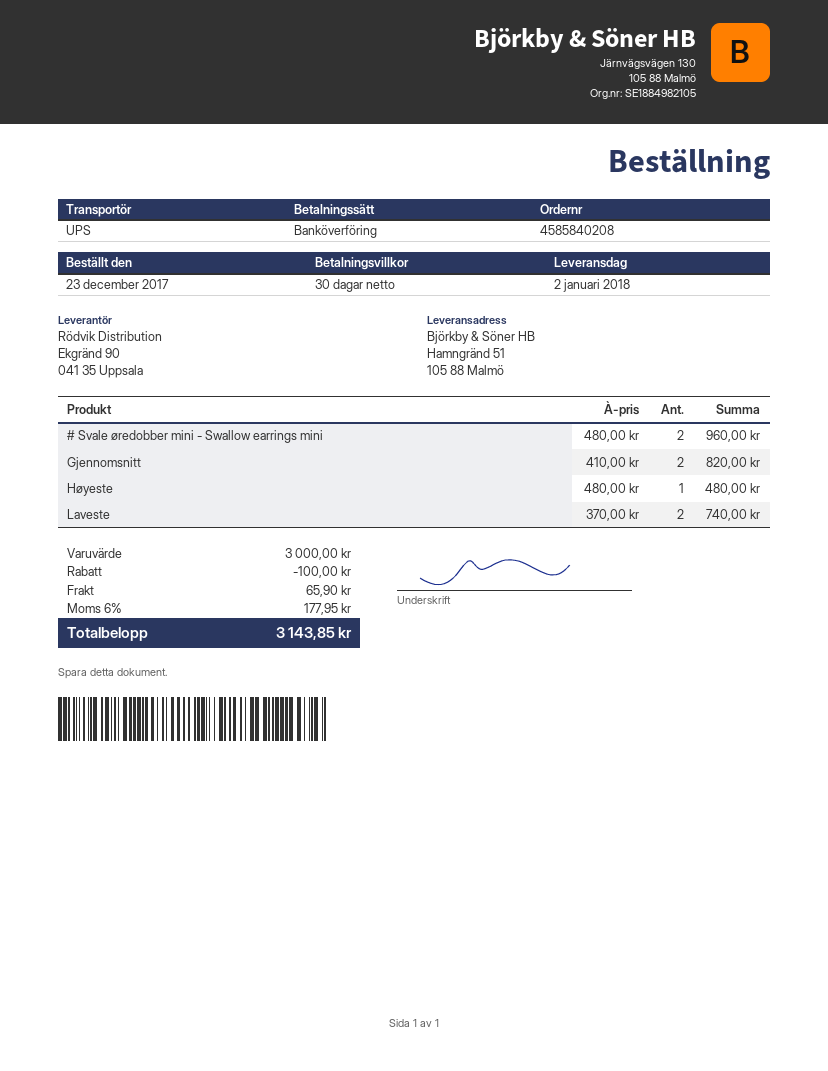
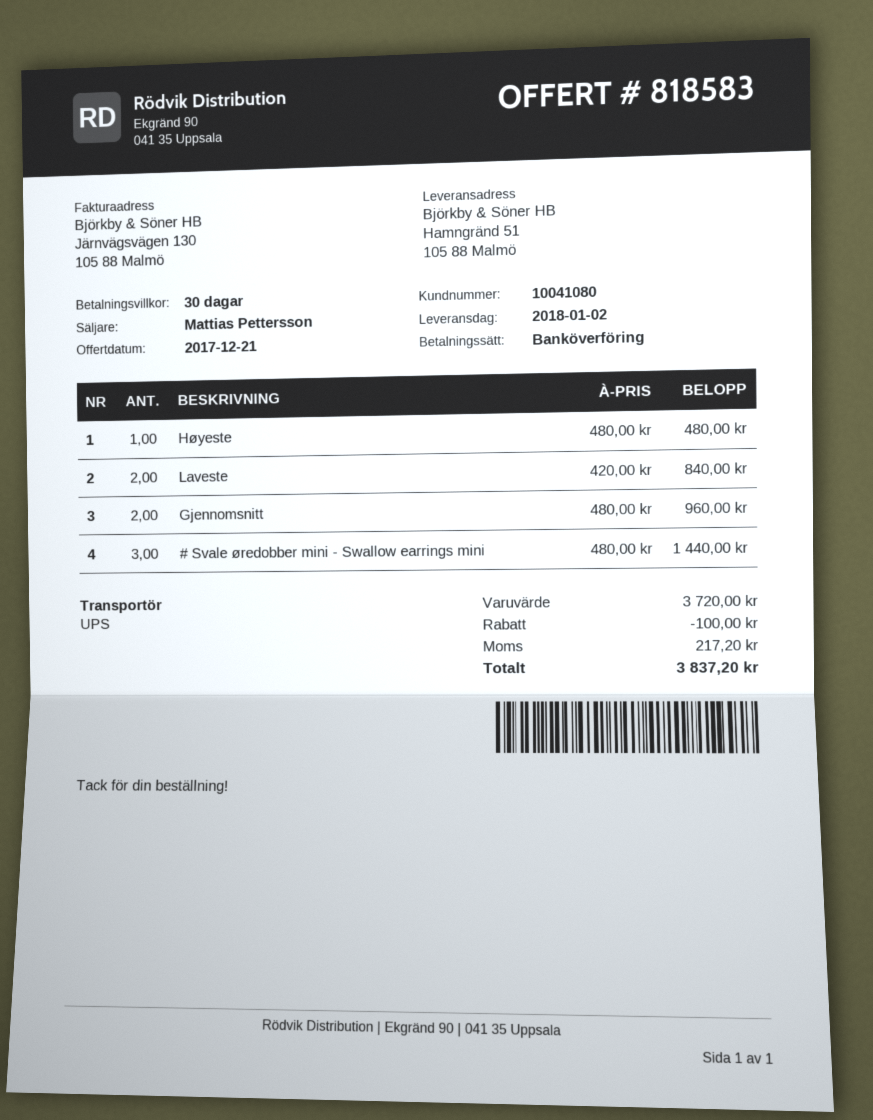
# Svale øredobber mini - Swallow earrings mini: 2 x 480.00 = 960.00 -> 3 x 480.00 = 1440.00
Gjennomsnitt: 2 x 410.00 = 820.00 -> 2 x 480.00 = 960.00
Laveste: 2 x 370.00 = 740.00 -> 2 x 420.00 = 840.00
subtotal: 3000.00 -> 3720.00
shipping: 65.90 -> none
tax: 177.95 -> 217.20
total: 3143.85 -> 3837.20

